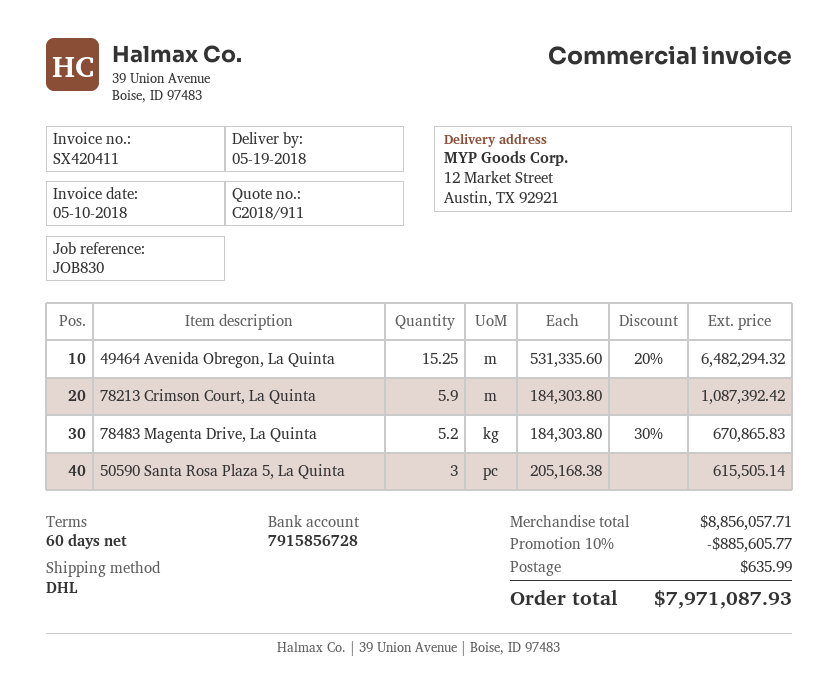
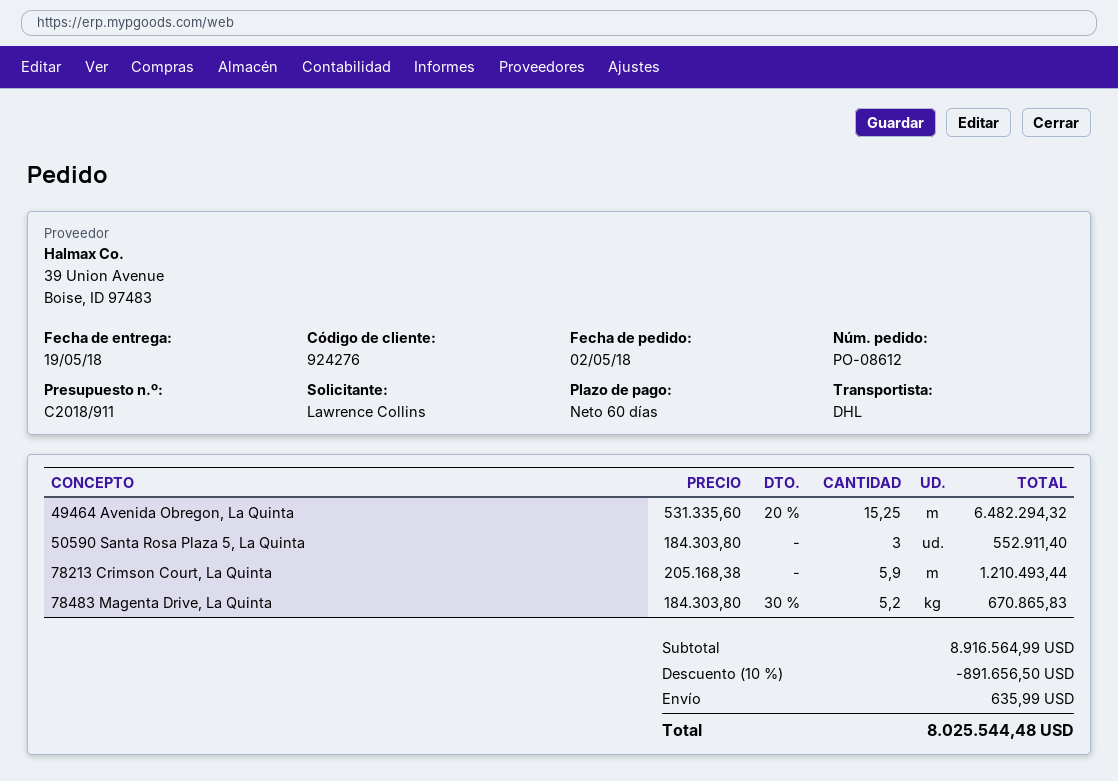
78213 Crimson Court, La Quinta: 5.9 x 184303.80 = 1087392.42 -> 5.9 x 205168.38 = 1210493.44
50590 Santa Rosa Plaza 5, La Quinta: 3 x 205168.38 = 615505.14 -> 3 x 184303.80 = 552911.40
subtotal: 8856057.71 -> 8916564.99
discount: 10% = 885605.77 -> 10% = 891656.50
total: 7971087.93 -> 8025544.48

